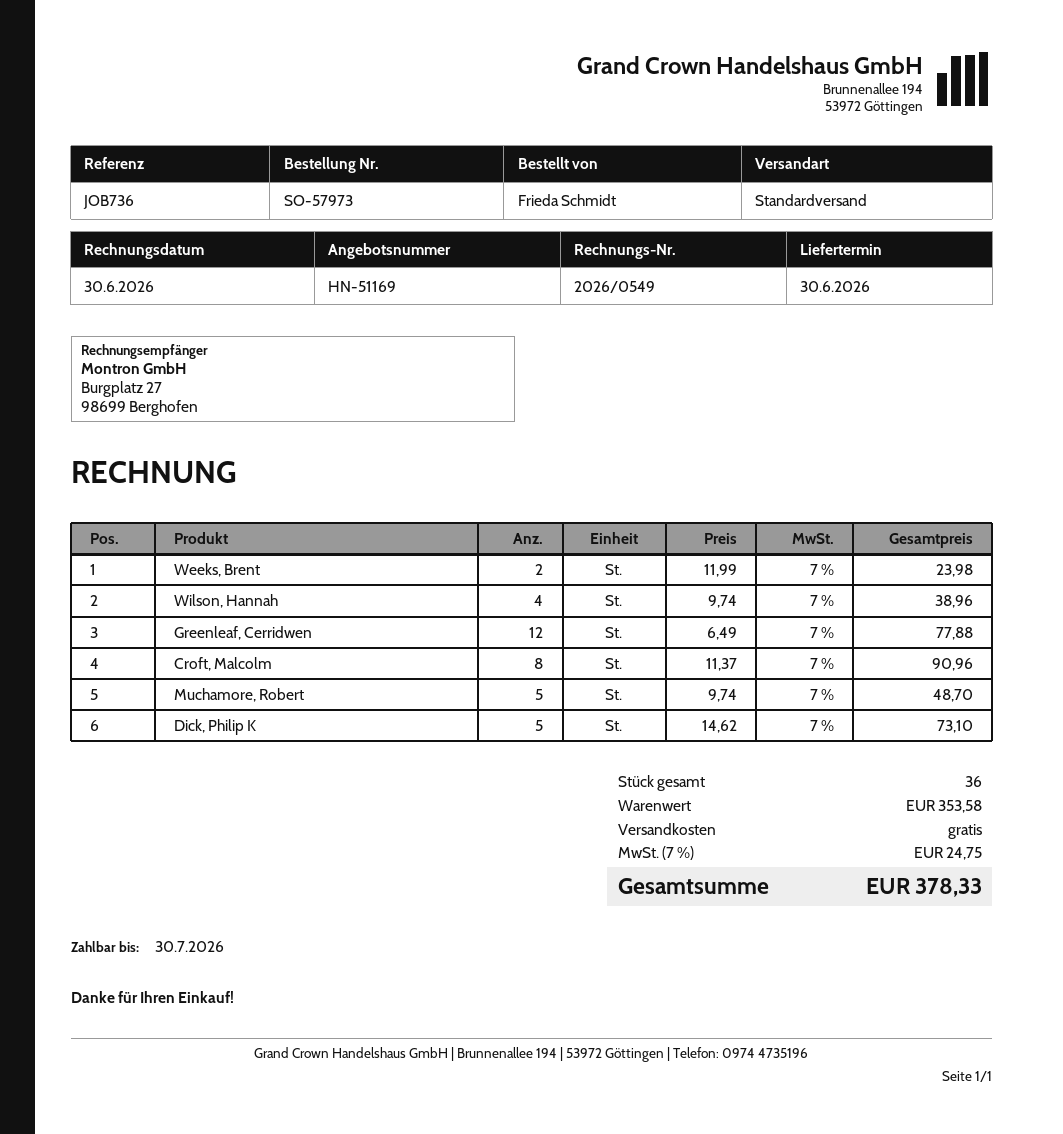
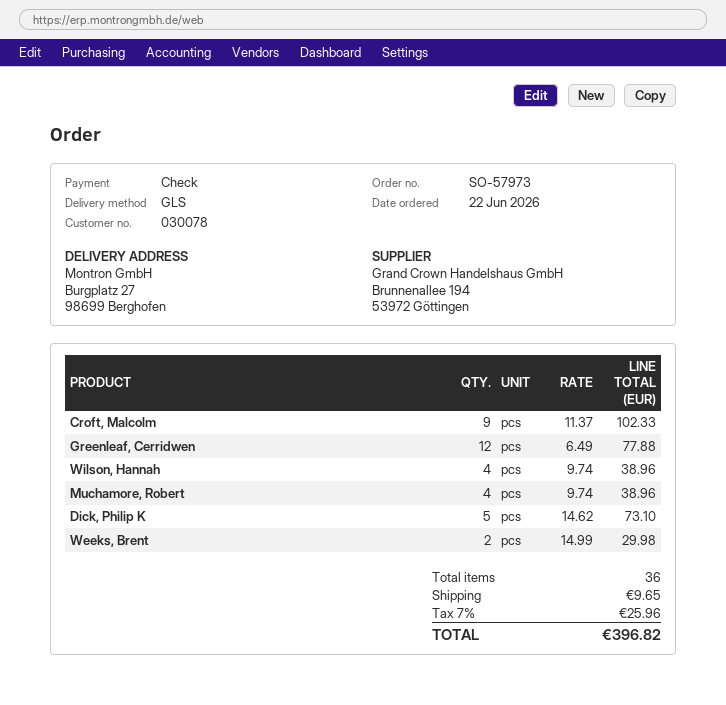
shipping method: standard -> GLS
Weeks, Brent: 2 x 11.99 = 23.98 -> 2 x 14.99 = 29.98
Croft, Malcolm: 8 x 11.37 = 90.96 -> 9 x 11.37 = 102.33
Muchamore, Robert: 5 x 9.74 = 48.70 -> 4 x 9.74 = 38.96
shipping: 0.00 -> 9.65
tax: 7% = 24.75 -> 7% = 25.96
total: 378.33 -> 396.82

